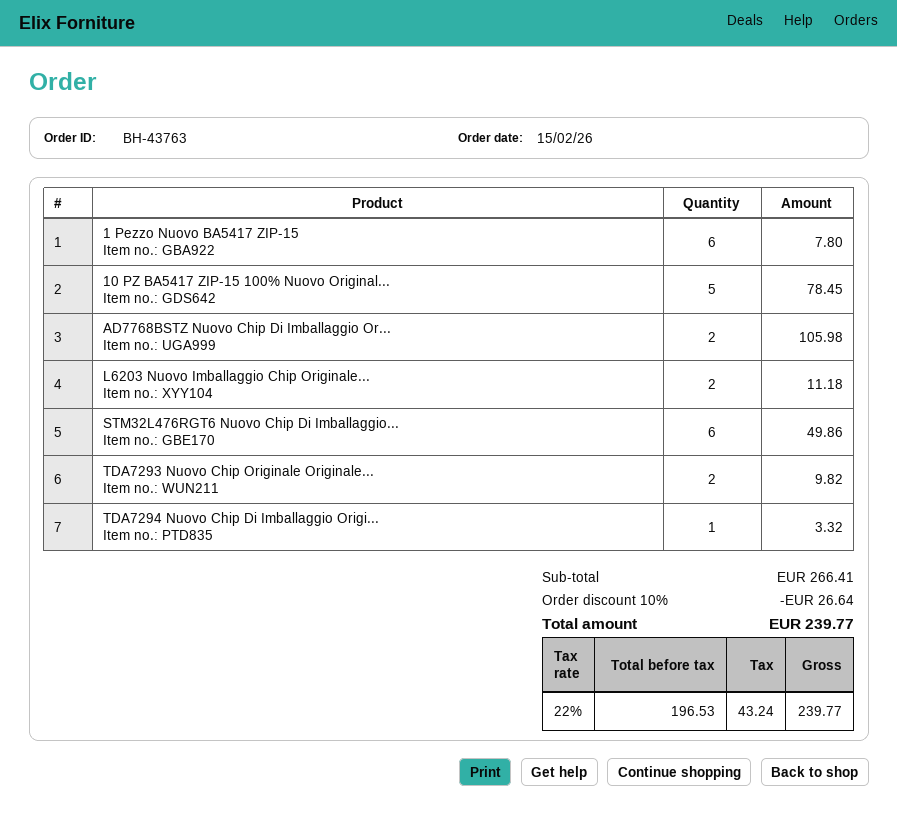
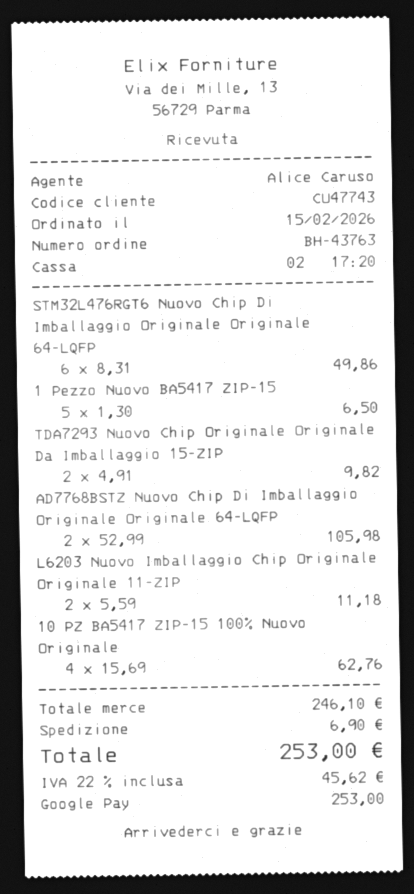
1 Pezzo Nuovo BA5417 ZIP-15: 6 for 7.80 -> 5 for 6.50
10 PZ BA5417 ZIP-15 100% Nuovo Original...: 5 for 78.45 -> 4 for 62.76
TDA7294 Nuovo Chip Di Imballaggio Origi...: 1 for 3.32 -> none
subtotal: 266.41 -> 246.10
discount: 10% = 26.64 -> none
shipping: none -> 6.90
tax: 22% = 43.24 -> 22% = 45.62
total: 239.77 -> 253.00

